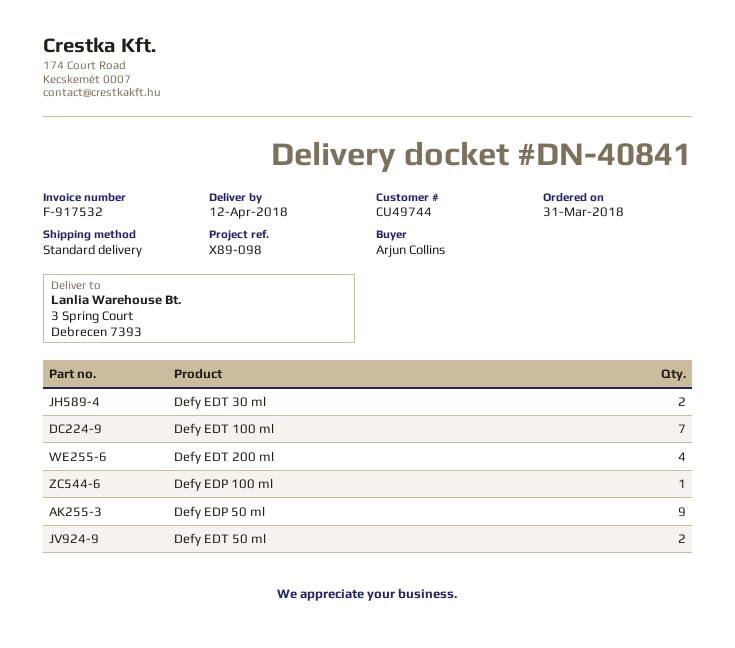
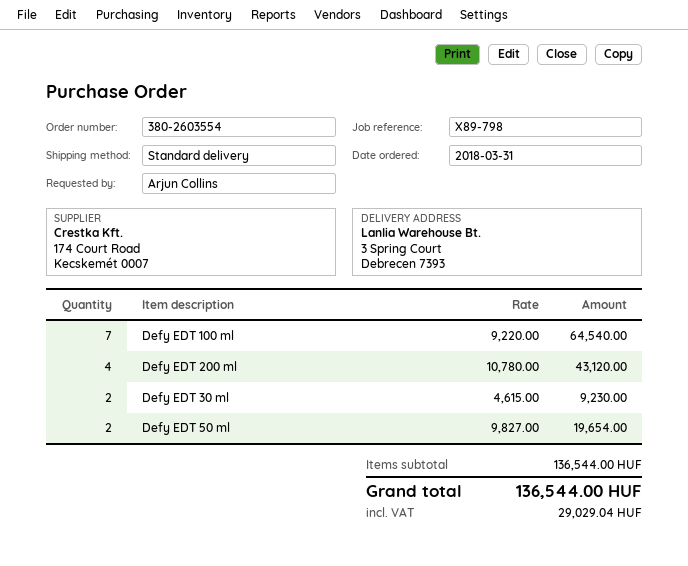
reference: X89-098 -> X89-798
Defy EDP 100 ml: 1 -> none
Defy EDP 50 ml: 9 -> none

